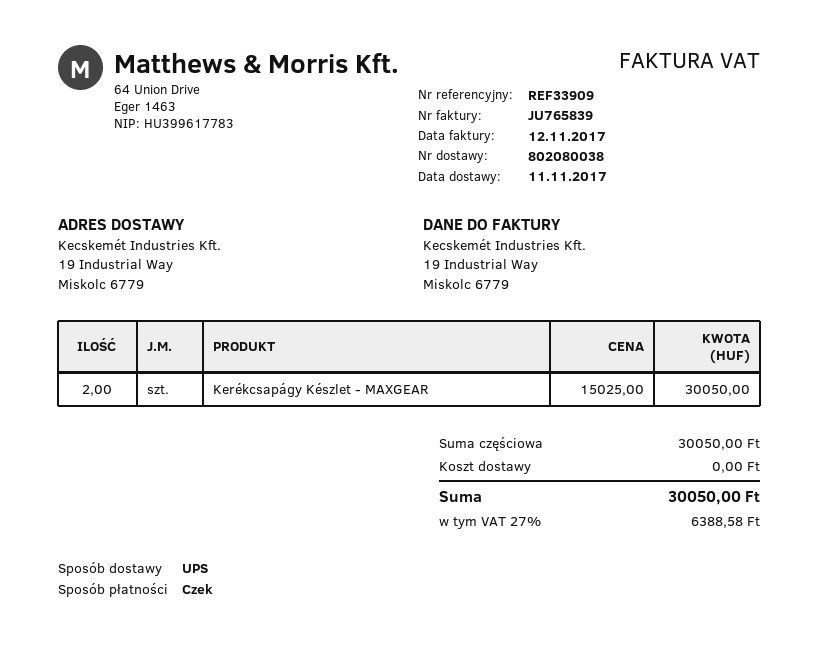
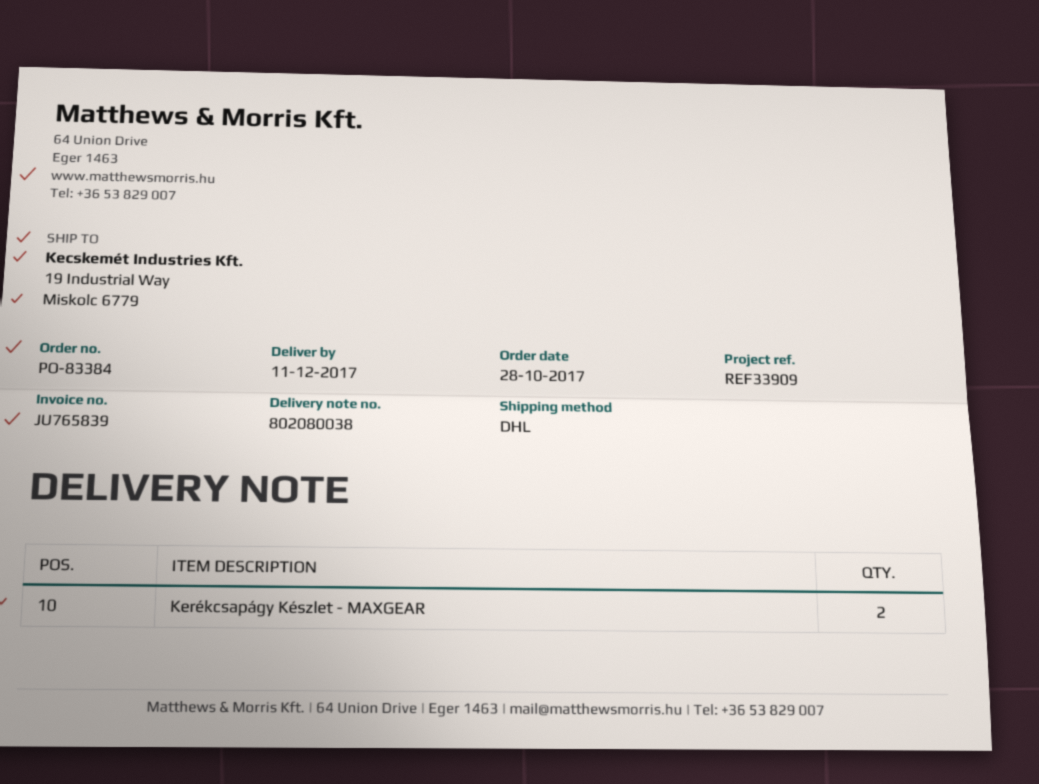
delivery date: 2017-11-11 -> 2017-12-11
shipping method: UPS -> DHL

